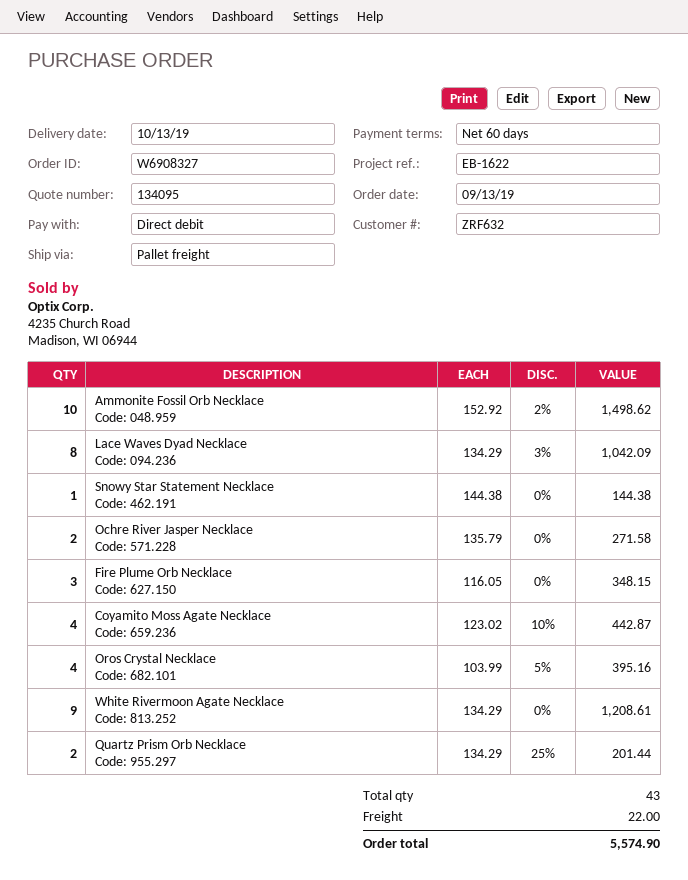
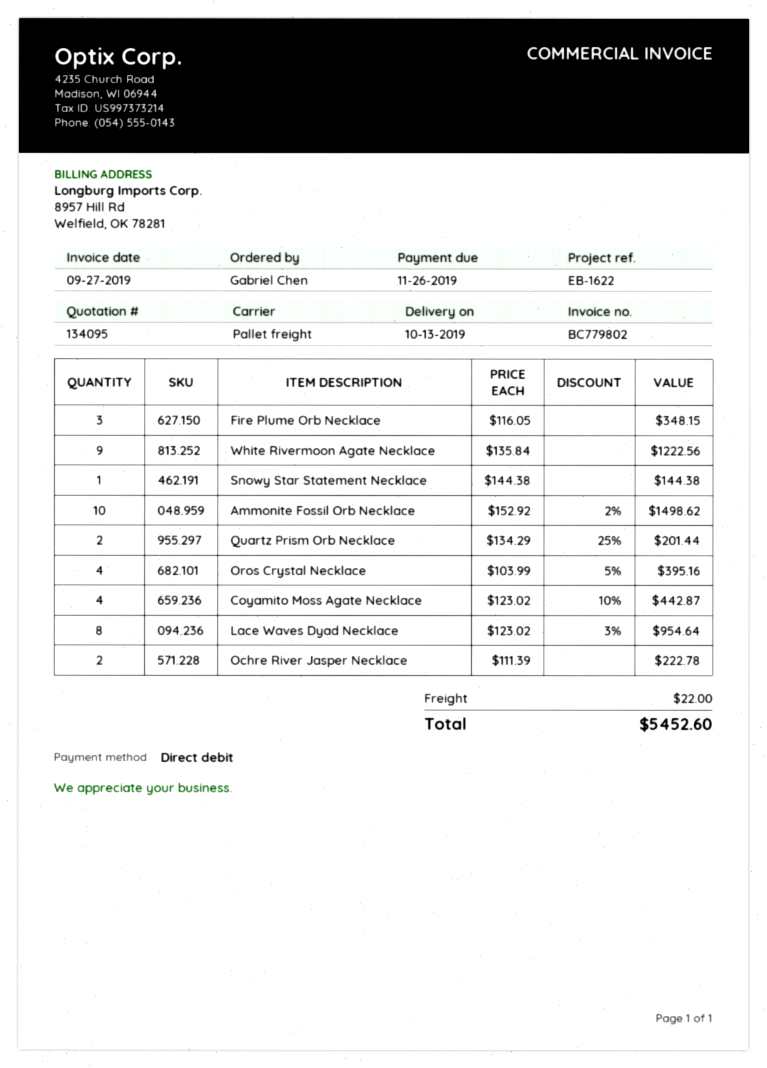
Lace Waves Dyad Necklace: 8 x 134.29 - 3% = 1042.09 -> 8 x 123.02 - 3% = 954.64
Ochre River Jasper Necklace: 2 x 135.79 = 271.58 -> 2 x 111.39 = 222.78
White Rivermoon Agate Necklace: 9 x 134.29 = 1208.61 -> 9 x 135.84 = 1222.56
total: 5574.90 -> 5452.60

